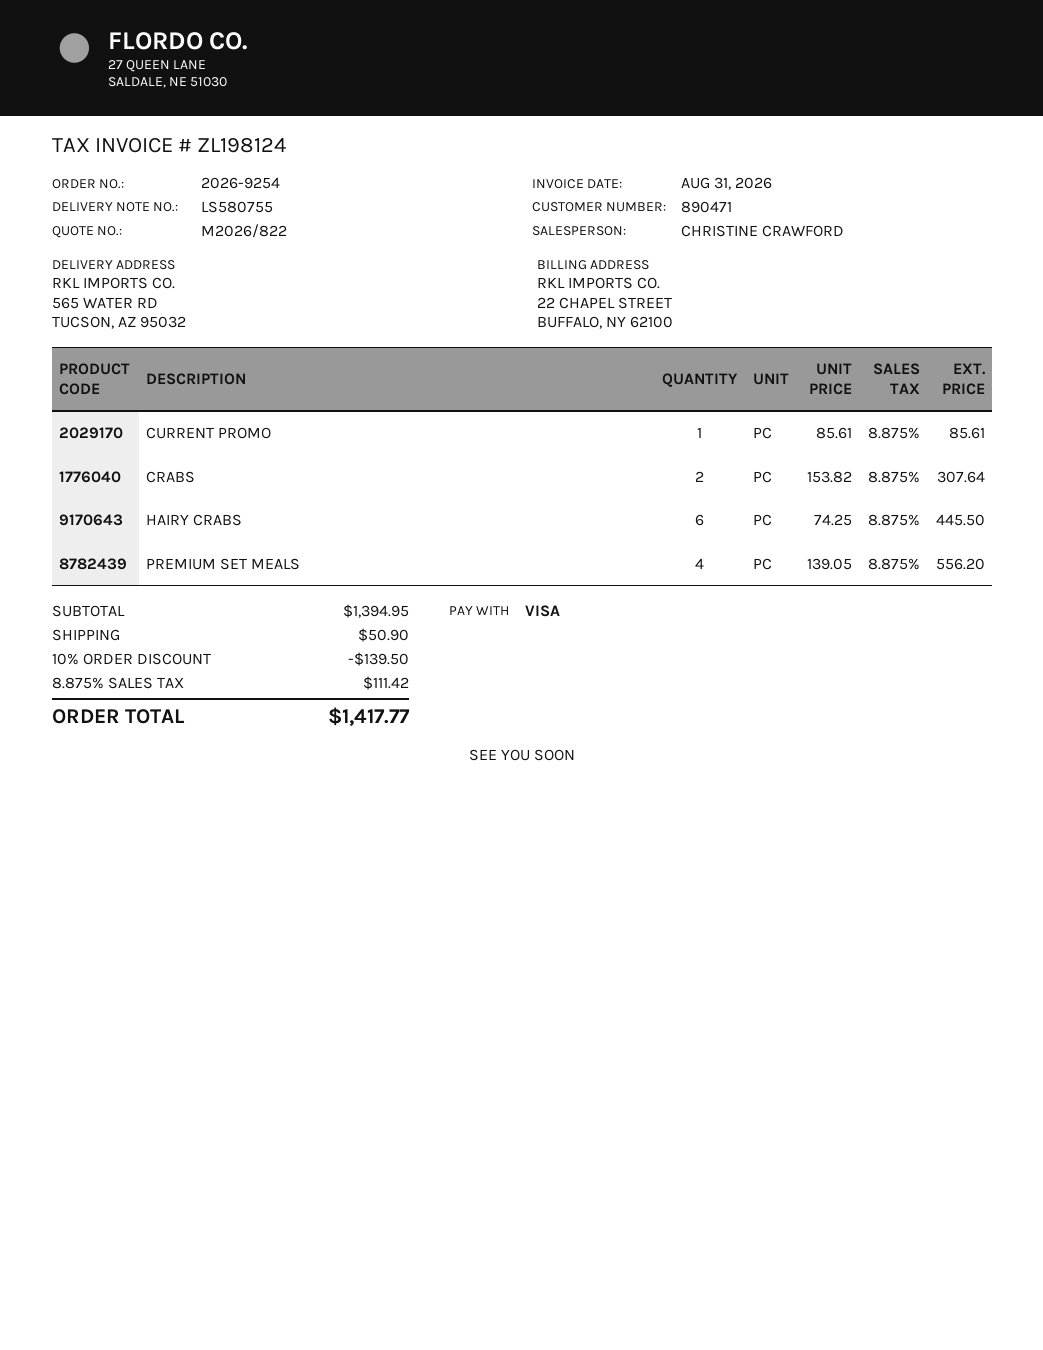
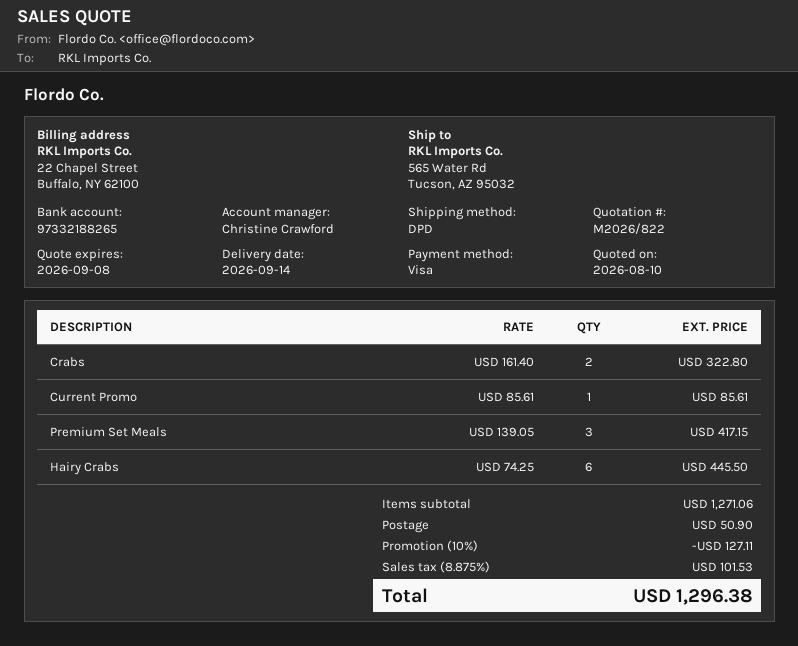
CRABS: 2 x 153.82 = 307.64 -> 2 x 161.40 = 322.80
PREMIUM SET MEALS: 4 x 139.05 = 556.20 -> 3 x 139.05 = 417.15
subtotal: 1394.95 -> 1271.06
discount: 10% = 139.50 -> 10% = 127.11
tax: 8.875% = 111.42 -> 8.875% = 101.53
total: 1417.77 -> 1296.38

